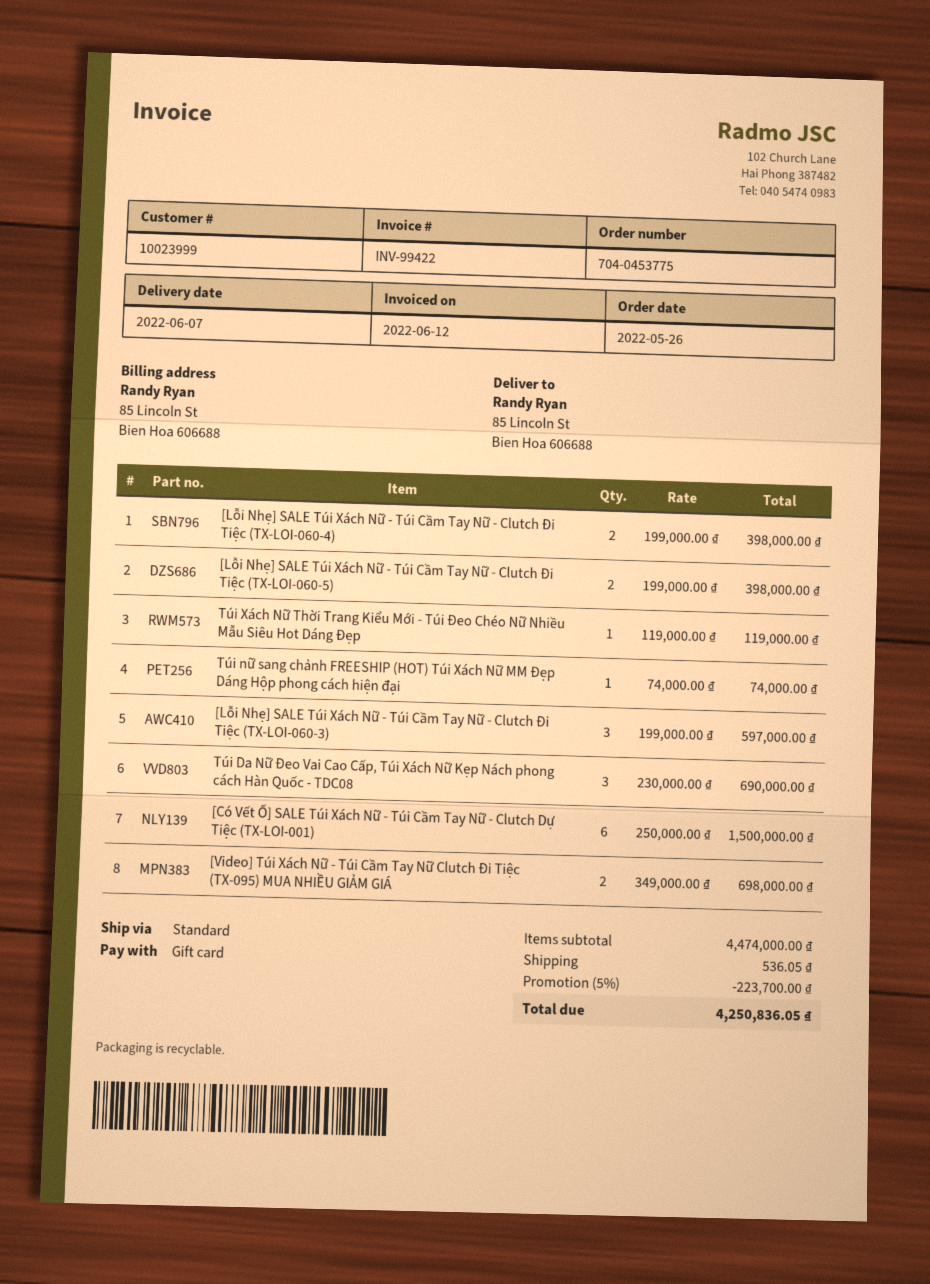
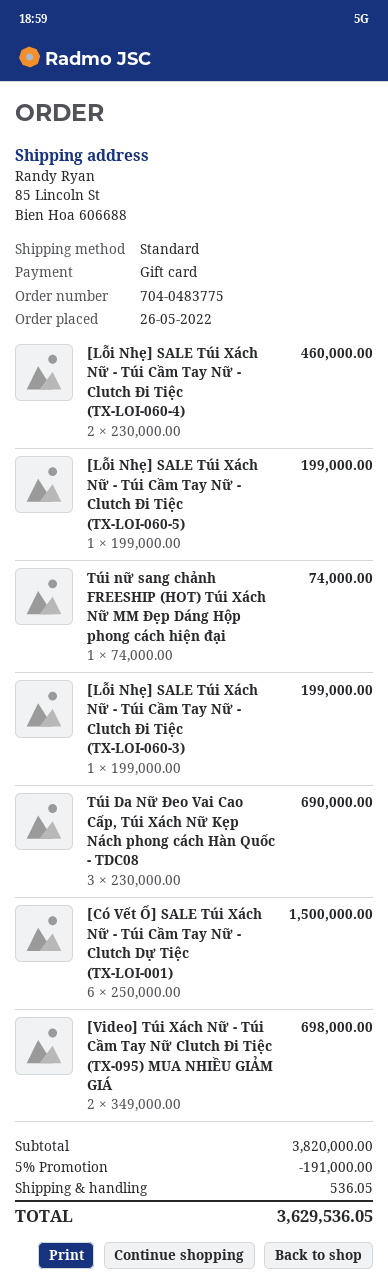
order number: 704-0453775 -> 704-0483775
[Lỗi Nhẹ] SALE Túi Xách Nữ - Túi Cầm Tay Nữ - Clutch Đi Tiệc (TX-LOI-060-4): 2 x 199000.00 = 398000.00 -> 2 x 230000.00 = 460000.00
[Lỗi Nhẹ] SALE Túi Xách Nữ - Túi Cầm Tay Nữ - Clutch Đi Tiệc (TX-LOI-060-5): 2 x 199000.00 = 398000.00 -> 1 x 199000.00 = 199000.00
Túi Xách Nữ Thời Trang Kiểu Mới - Túi Đeo Chéo Nữ Nhiều Mẫu Siêu Hot Dáng Đẹp: 1 x 119000.00 = 119000.00 -> none
[Lỗi Nhẹ] SALE Túi Xách Nữ - Túi Cầm Tay Nữ - Clutch Đi Tiệc (TX-LOI-060-3): 3 x 199000.00 = 597000.00 -> 1 x 199000.00 = 199000.00
subtotal: 4474000.00 -> 3820000.00
discount: 5% = 223700.00 -> 5% = 191000.00
total: 4250836.05 -> 3629536.05

